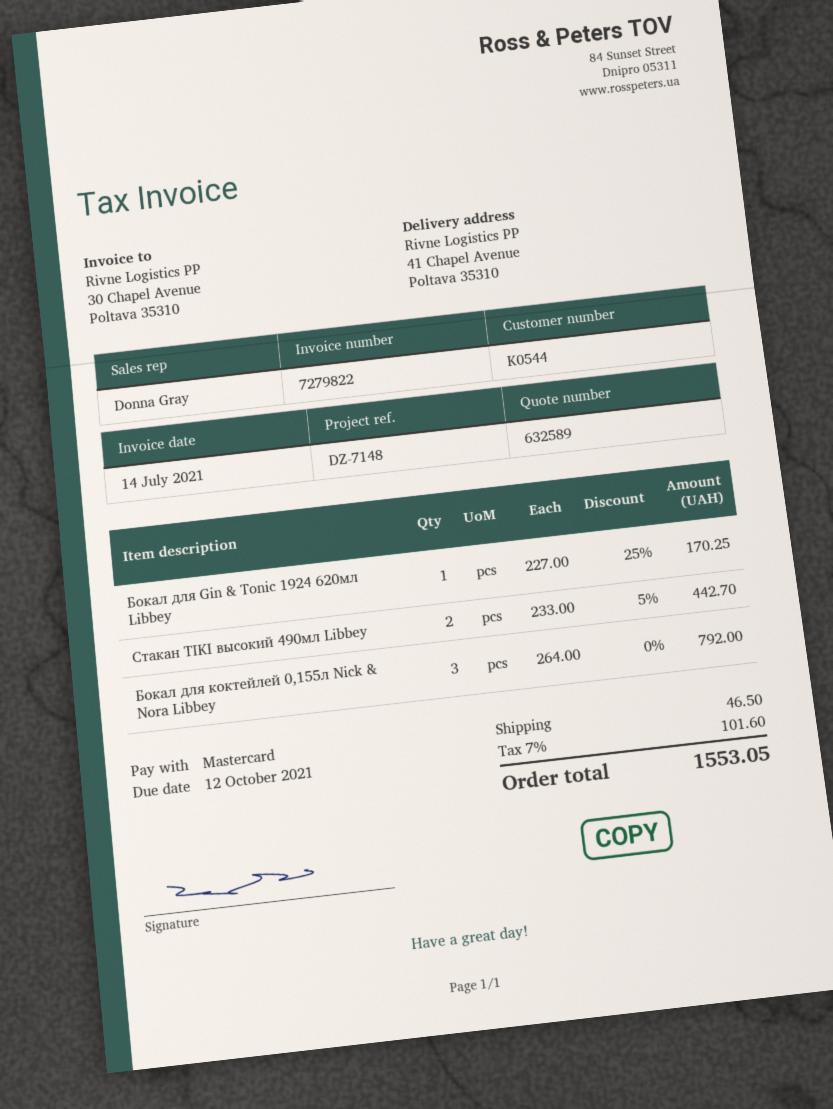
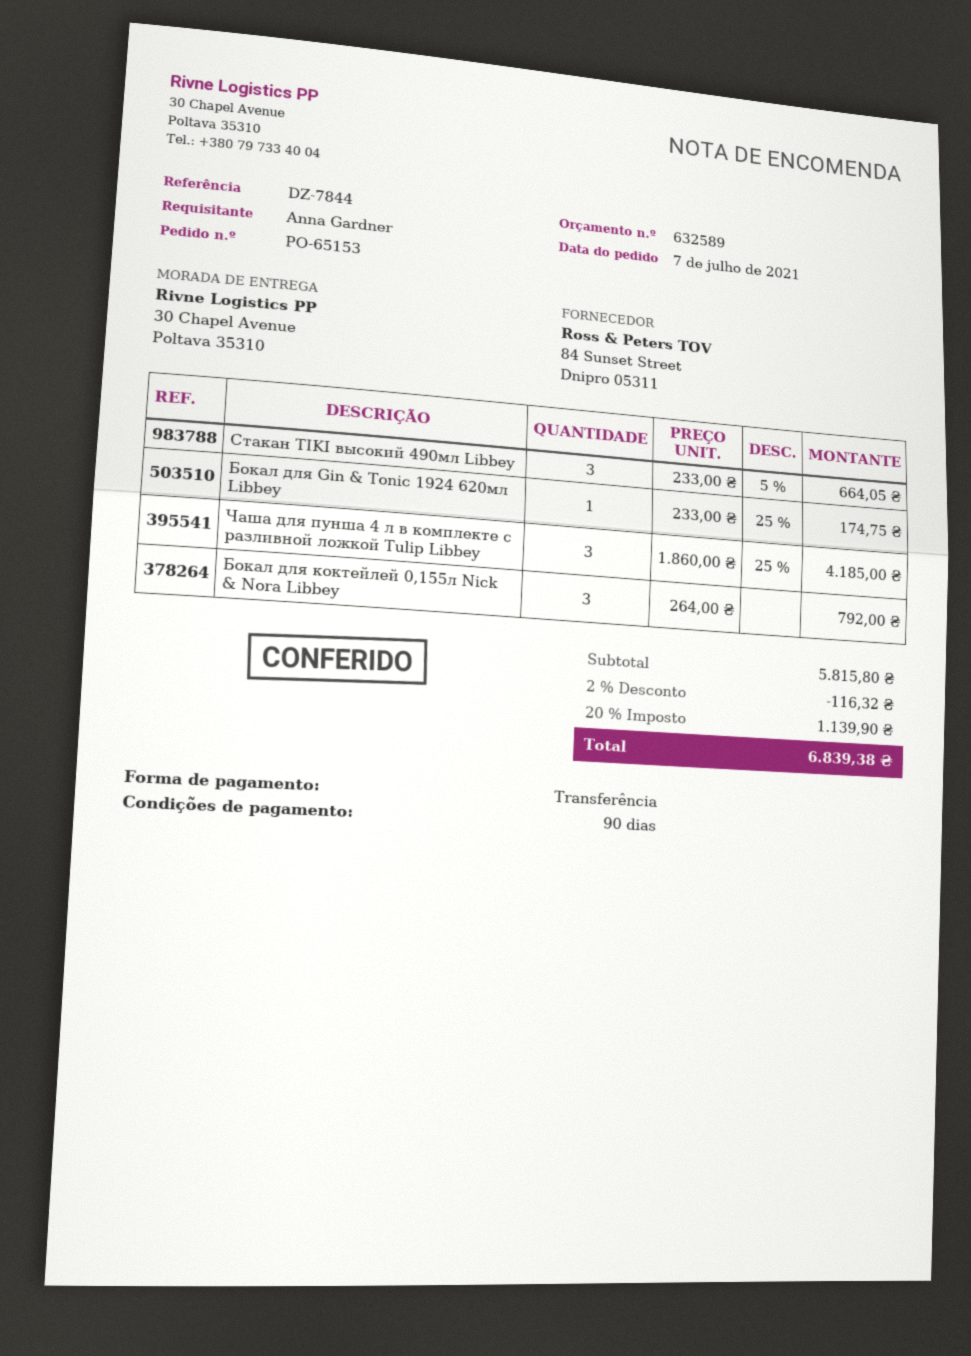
reference: DZ-7148 -> DZ-7844
payment method: Mastercard -> bank transfer
ship to: 41 Chapel Avenue, Poltava 35310 -> 30 Chapel Avenue, Poltava 35310
Бокал для Gin & Tonic 1924 620мл Libbey: 1 x 227.00 - 25% = 170.25 -> 1 x 233.00 - 25% = 174.75
Стакан TIKI высокий 490мл Libbey: 2 x 233.00 - 5% = 442.70 -> 3 x 233.00 - 5% = 664.05
Чаша для пунша 4 л в комплекте с разливной ложкой Tulip Libbey: none -> 3 x 1860.00 - 25% = 4185.00
discount: none -> 2% = 116.32
shipping: 46.50 -> none
tax: 7% = 101.60 -> 20% = 1139.90
total: 1553.05 -> 6839.38

